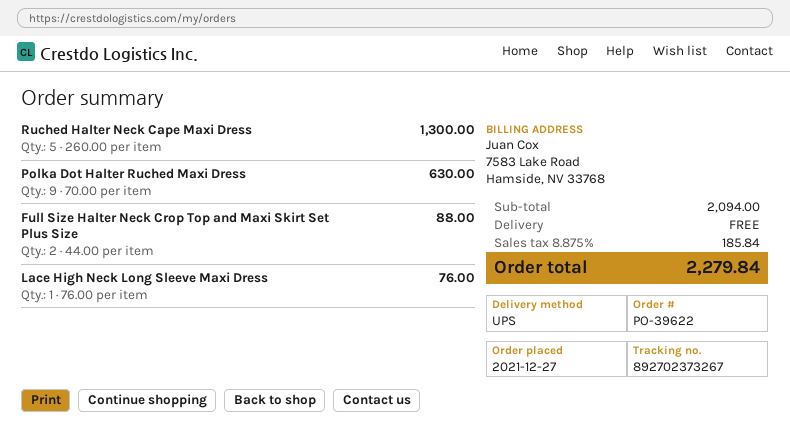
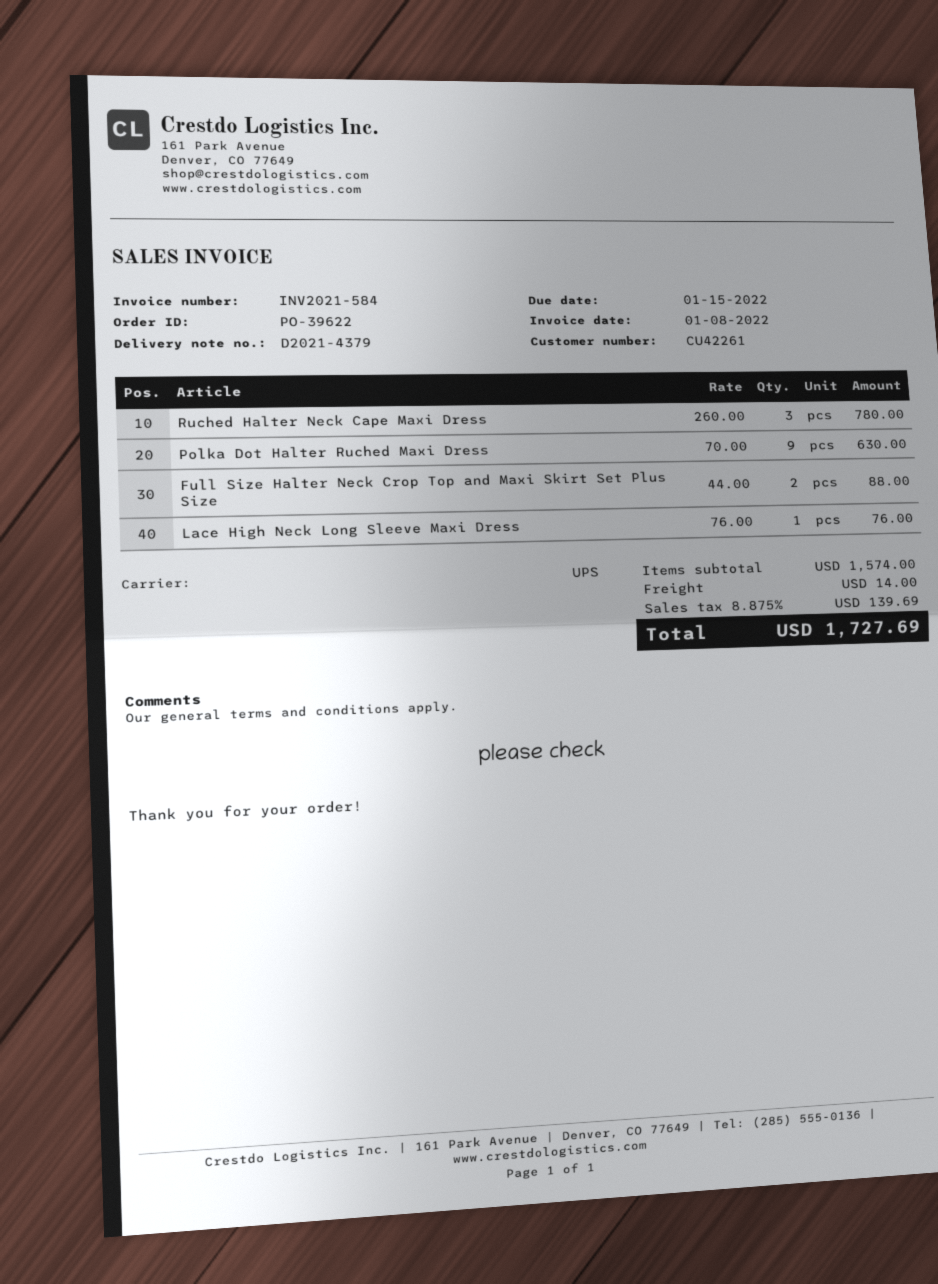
Ruched Halter Neck Cape Maxi Dress: 5 x 260.00 = 1300.00 -> 3 x 260.00 = 780.00
subtotal: 2094.00 -> 1574.00
shipping: 0.00 -> 14.00
tax: 8.875% = 185.84 -> 8.875% = 139.69
total: 2279.84 -> 1727.69

